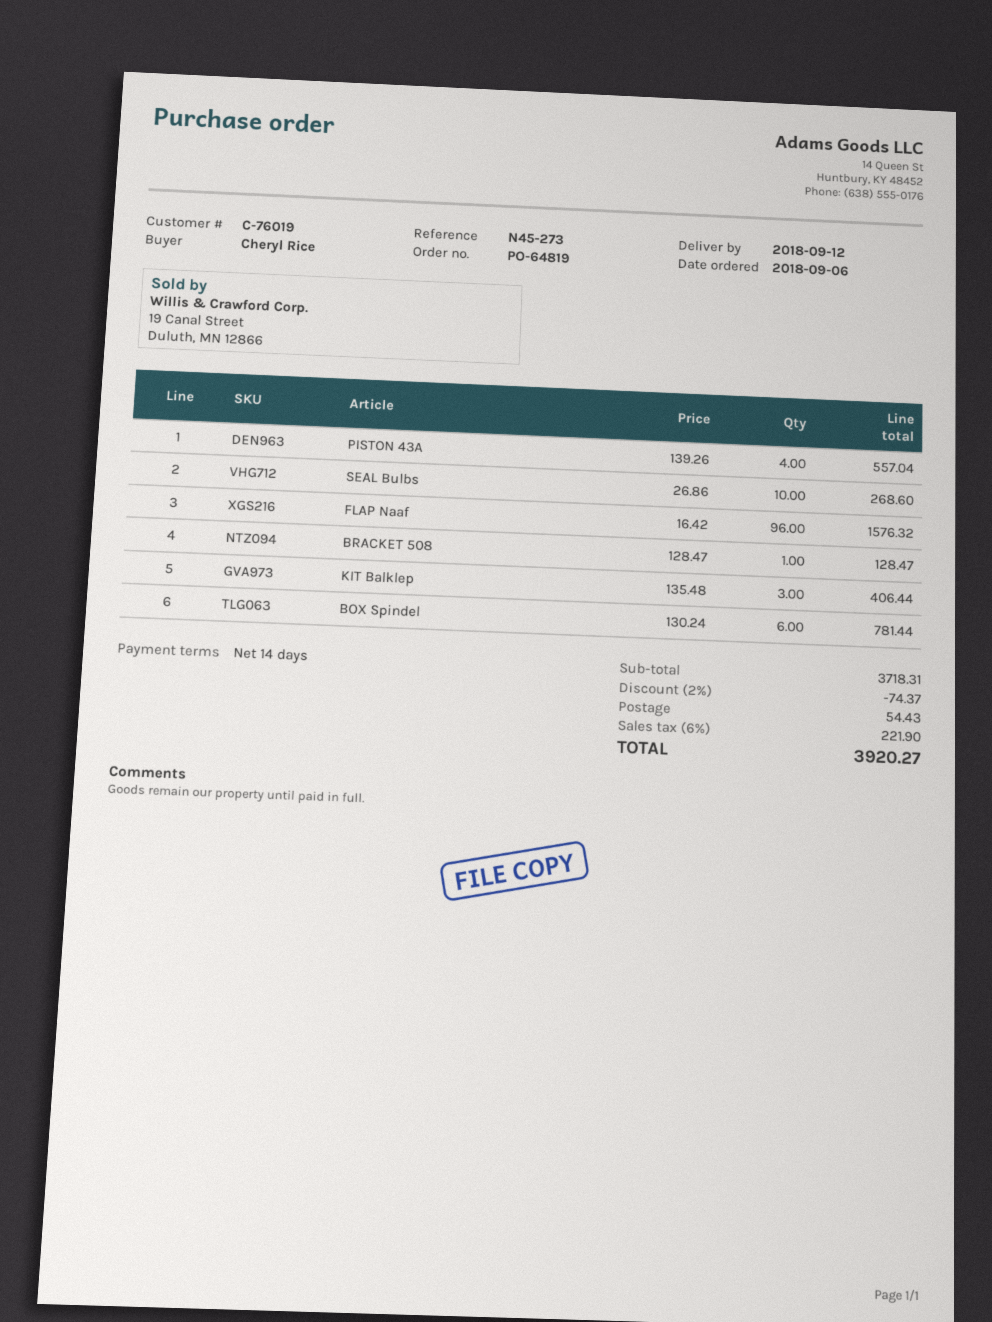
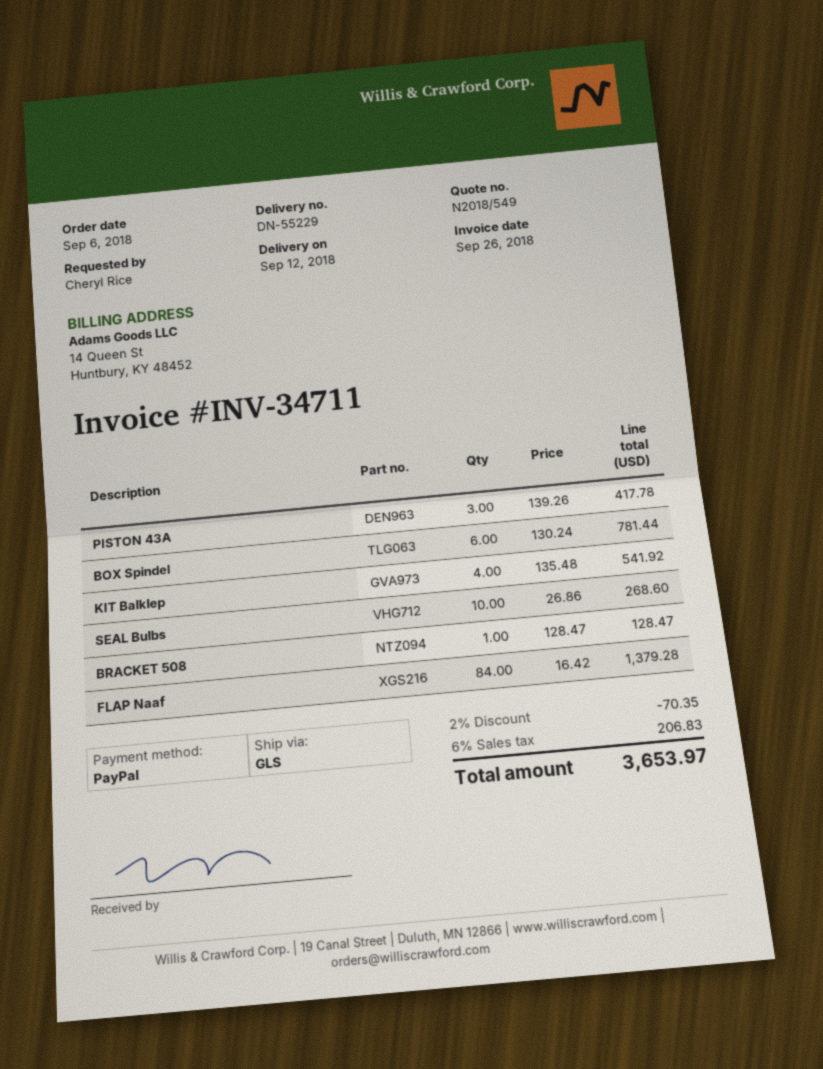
PISTON 43A: 4 x 139.26 = 557.04 -> 3 x 139.26 = 417.78
FLAP Naaf: 96 x 16.42 = 1576.32 -> 84 x 16.42 = 1379.28
KIT Balklep: 3 x 135.48 = 406.44 -> 4 x 135.48 = 541.92
discount: 2% = 74.37 -> 2% = 70.35
shipping: 54.43 -> none
tax: 6% = 221.90 -> 6% = 206.83
total: 3920.27 -> 3653.97

